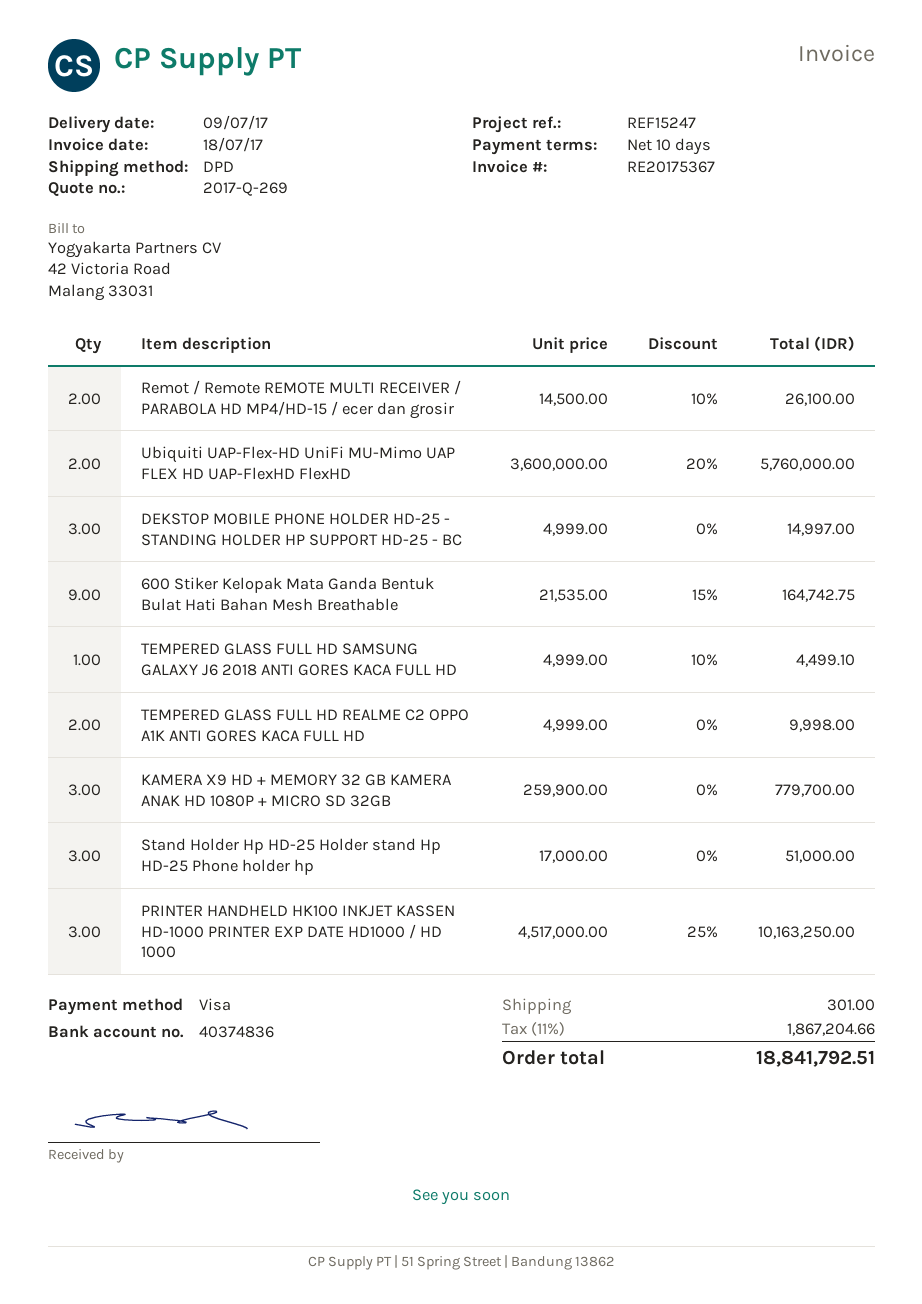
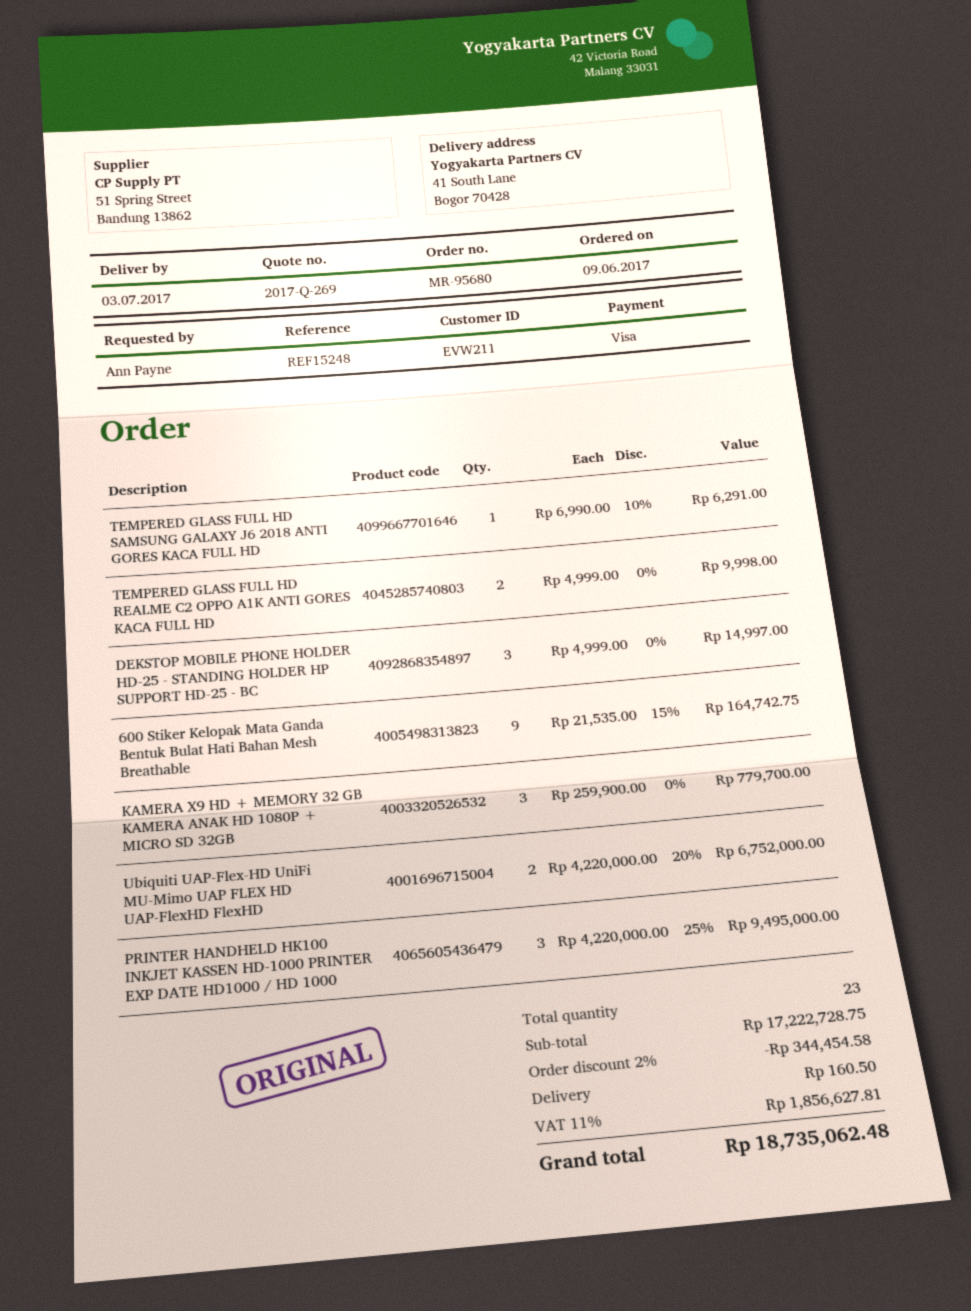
delivery date: 2017-07-09 -> 2017-07-03
reference: REF15247 -> REF15248
Remot / Remote REMOTE MULTI RECEIVER / PARABOLA HD MP4/HD-15 / ecer dan grosir: 2 x 14500.00 - 10% = 26100.00 -> none
Ubiquiti UAP-Flex-HD UniFi MU-Mimo UAP FLEX HD UAP-FlexHD FlexHD: 2 x 3600000.00 - 20% = 5760000.00 -> 2 x 4220000.00 - 20% = 6752000.00
TEMPERED GLASS FULL HD SAMSUNG GALAXY J6 2018 ANTI GORES KACA FULL HD: 1 x 4999.00 - 10% = 4499.10 -> 1 x 6990.00 - 10% = 6291.00
Stand Holder Hp HD-25 Holder stand Hp HD-25 Phone holder hp: 3 x 17000.00 = 51000.00 -> none
PRINTER HANDHELD HK100 INKJET KASSEN HD-1000 PRINTER EXP DATE HD1000 / HD 1000: 3 x 4517000.00 - 25% = 10163250.00 -> 3 x 4220000.00 - 25% = 9495000.00
discount: none -> 2% = 344454.58
shipping: 301.00 -> 160.50
tax: 11% = 1867204.66 -> 11% = 1856627.81
total: 18841792.51 -> 18735062.48

